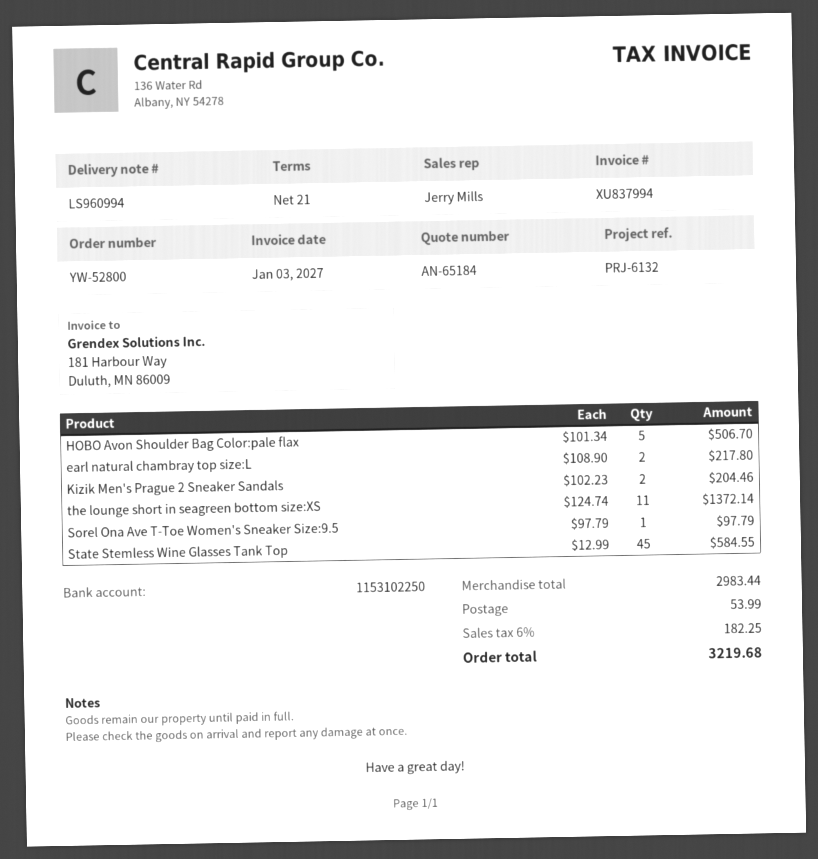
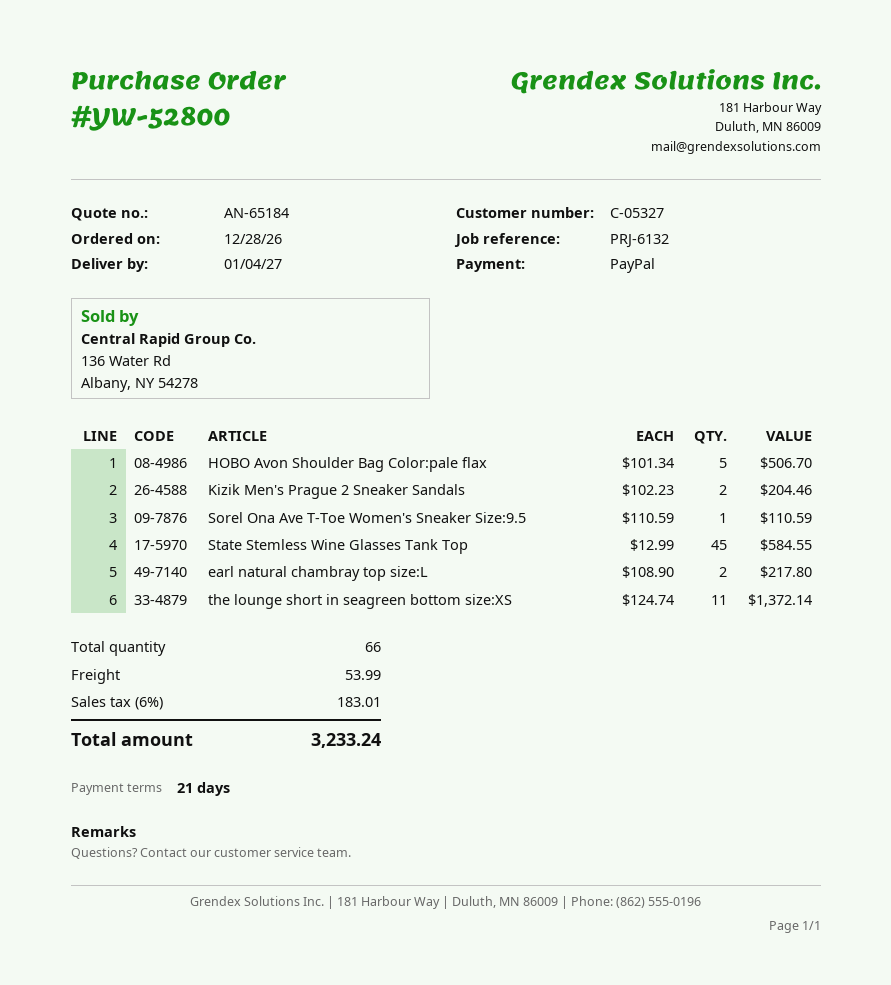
Sorel Ona Ave T-Toe Women's Sneaker Size:9.5: 1 x 97.79 = 97.79 -> 1 x 110.59 = 110.59
tax: 6% = 182.25 -> 6% = 183.01
total: 3219.68 -> 3233.24

